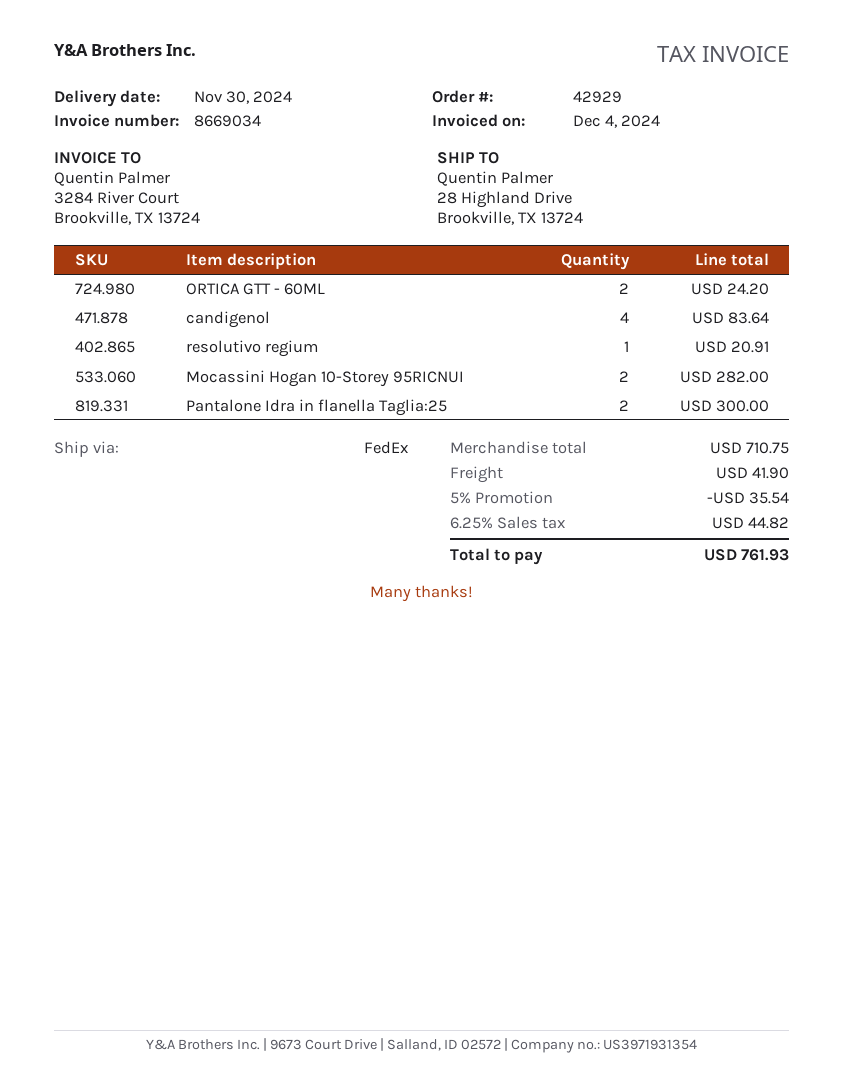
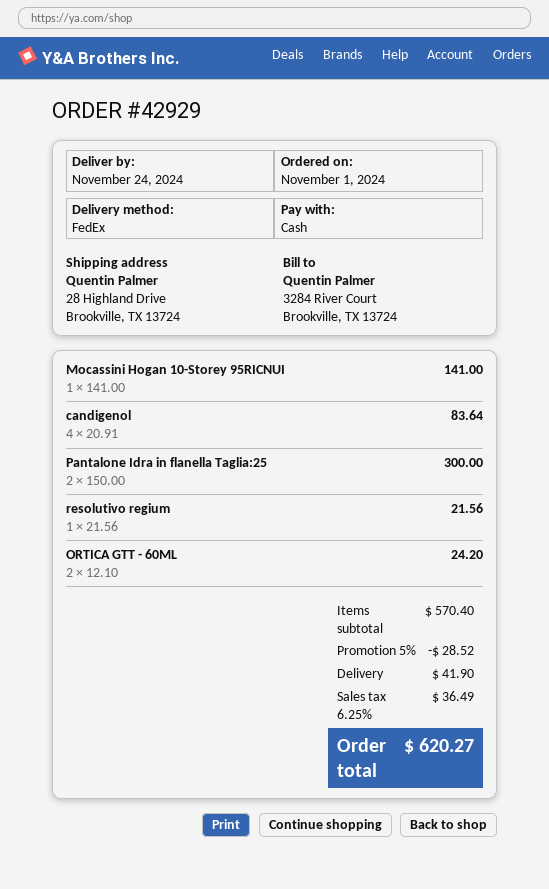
delivery date: 2024-11-30 -> 2024-11-24
resolutivo regium: 1 for 20.91 -> 1 for 21.56
Mocassini Hogan 10-Storey 95RICNUI: 2 for 282.00 -> 1 for 141.00
subtotal: 710.75 -> 570.40
discount: 5% = 35.54 -> 5% = 28.52
tax: 6.25% = 44.82 -> 6.25% = 36.49
total: 761.93 -> 620.27

